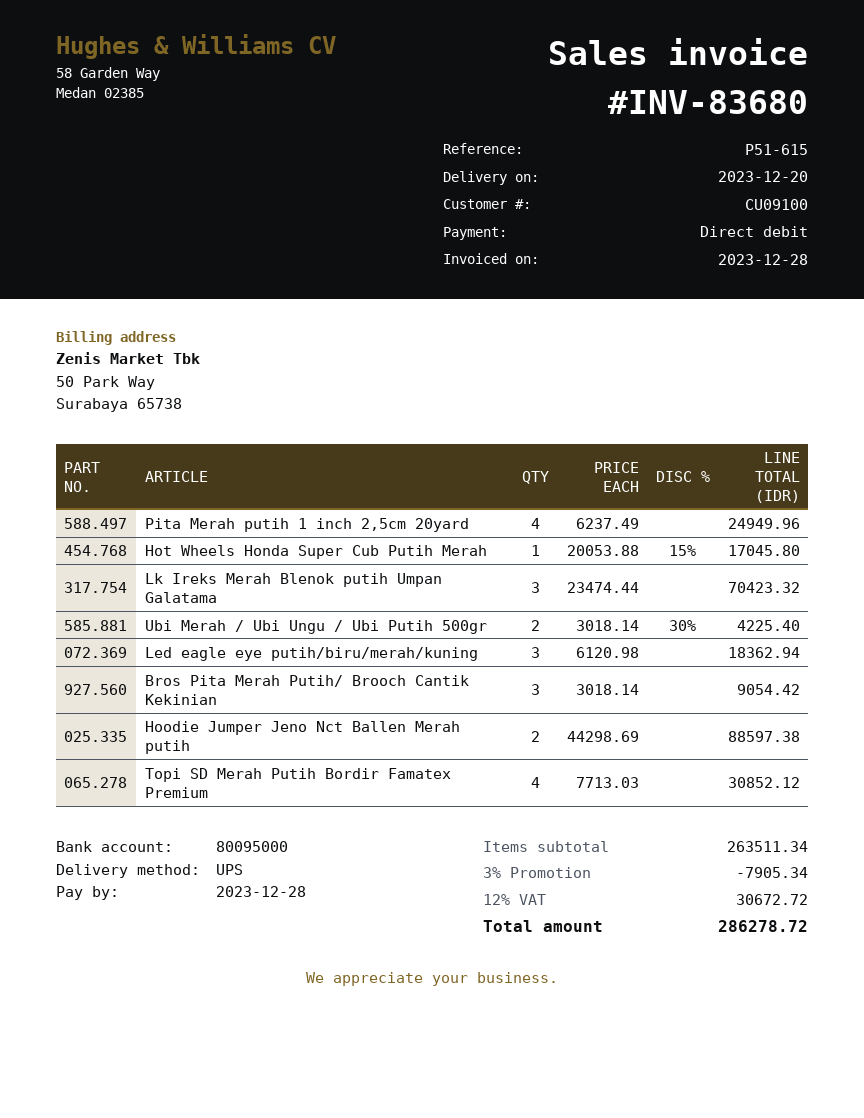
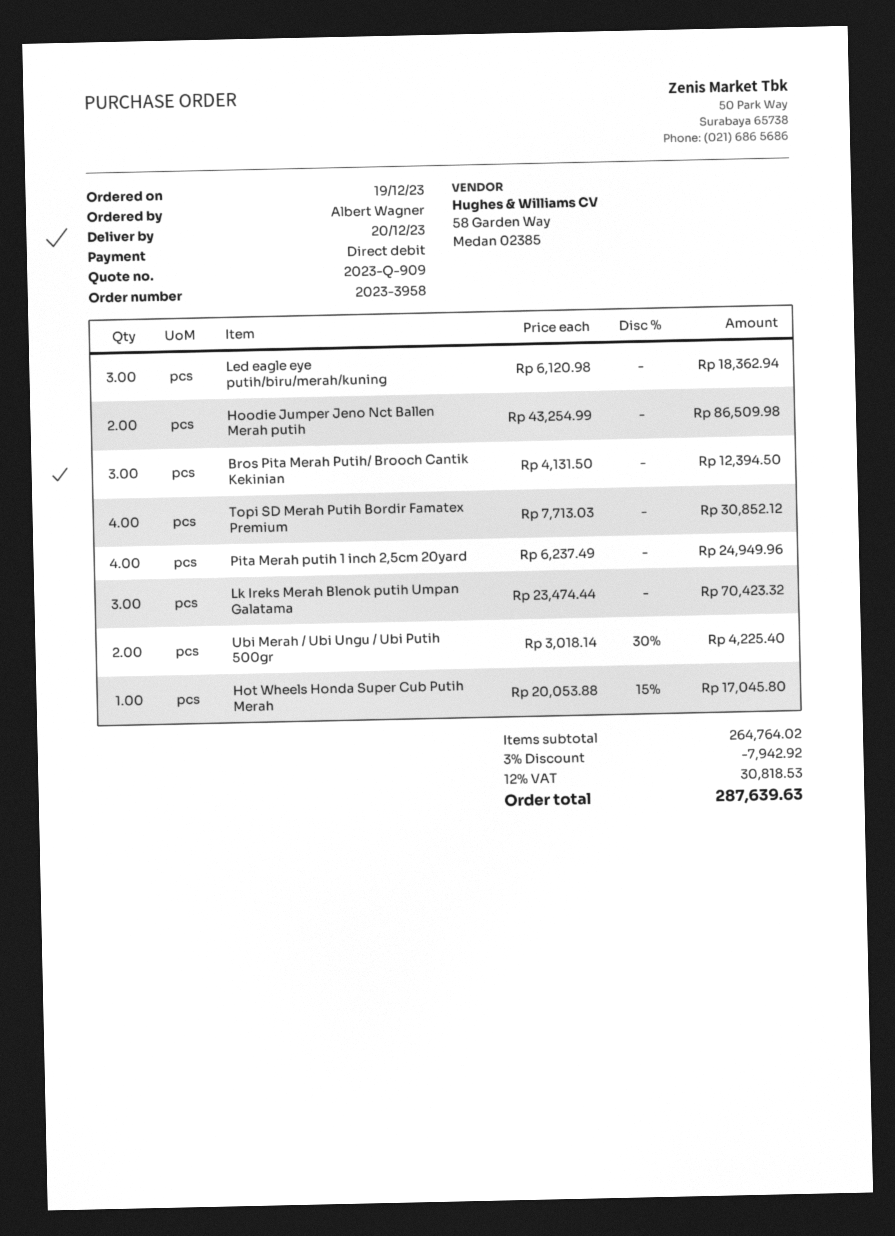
Bros Pita Merah Putih/ Brooch Cantik Kekinian: 3 x 3018.14 = 9054.42 -> 3 x 4131.50 = 12394.50
Hoodie Jumper Jeno Nct Ballen Merah putih: 2 x 44298.69 = 88597.38 -> 2 x 43254.99 = 86509.98
subtotal: 263511.34 -> 264764.02
discount: 3% = 7905.34 -> 3% = 7942.92
tax: 12% = 30672.72 -> 12% = 30818.53
total: 286278.72 -> 287639.63

